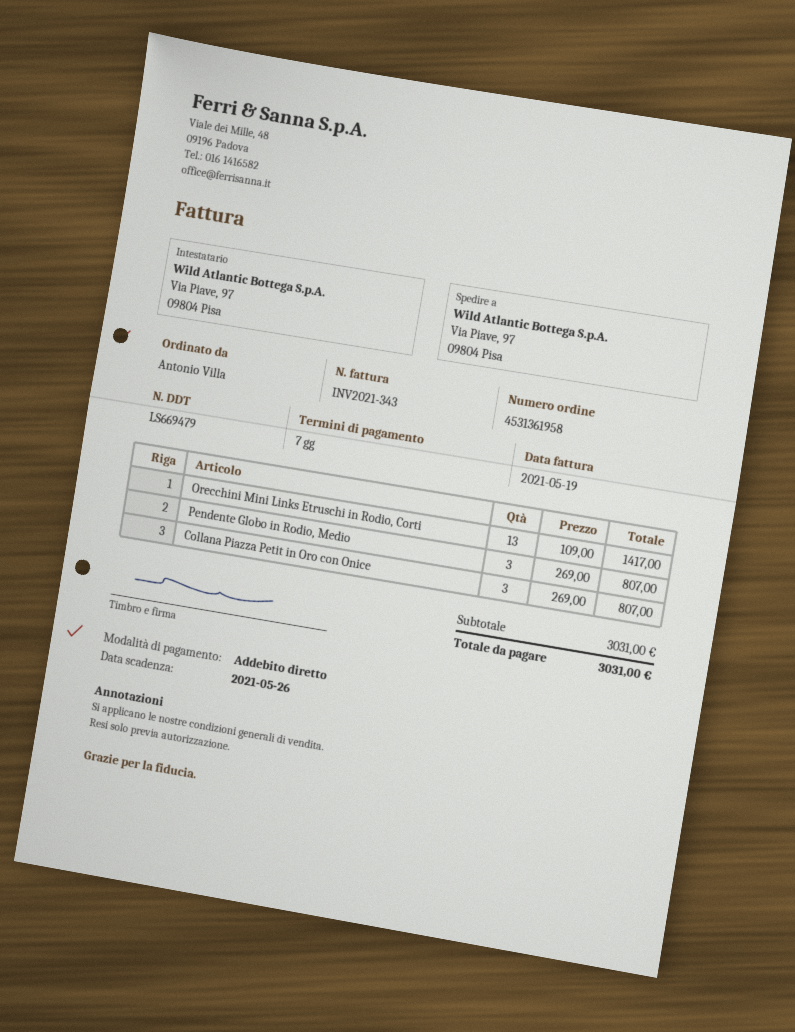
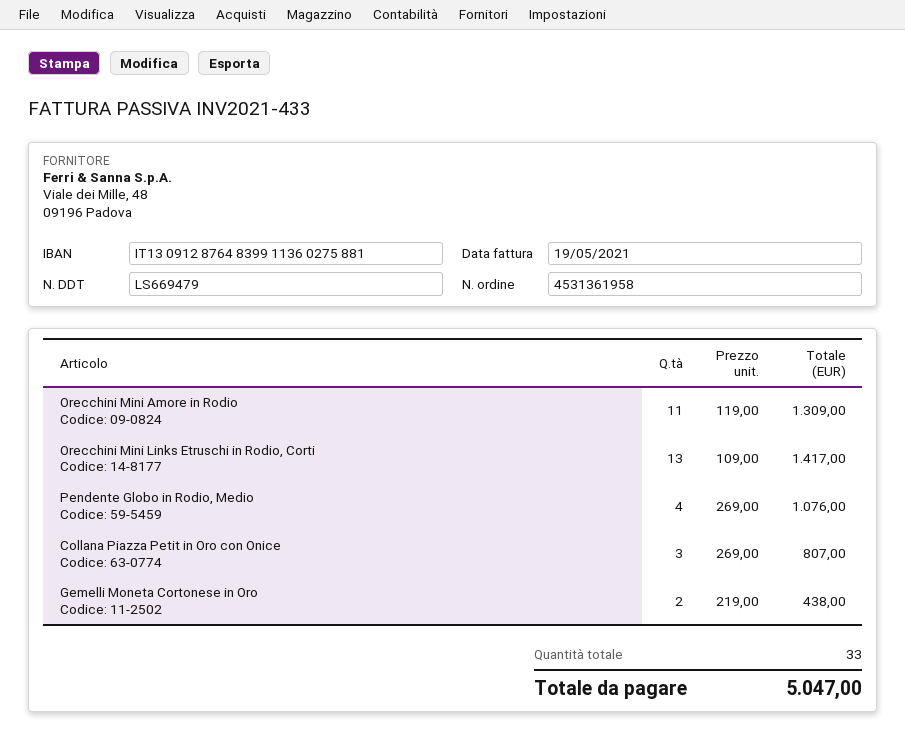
invoice number: INV2021-343 -> INV2021-433
Pendente Globo in Rodio, Medio: 3 x 269.00 = 807.00 -> 4 x 269.00 = 1076.00
Orecchini Mini Amore in Rodio: none -> 11 x 119.00 = 1309.00
Gemelli Moneta Cortonese in Oro: none -> 2 x 219.00 = 438.00
total: 3031.00 -> 5047.00

